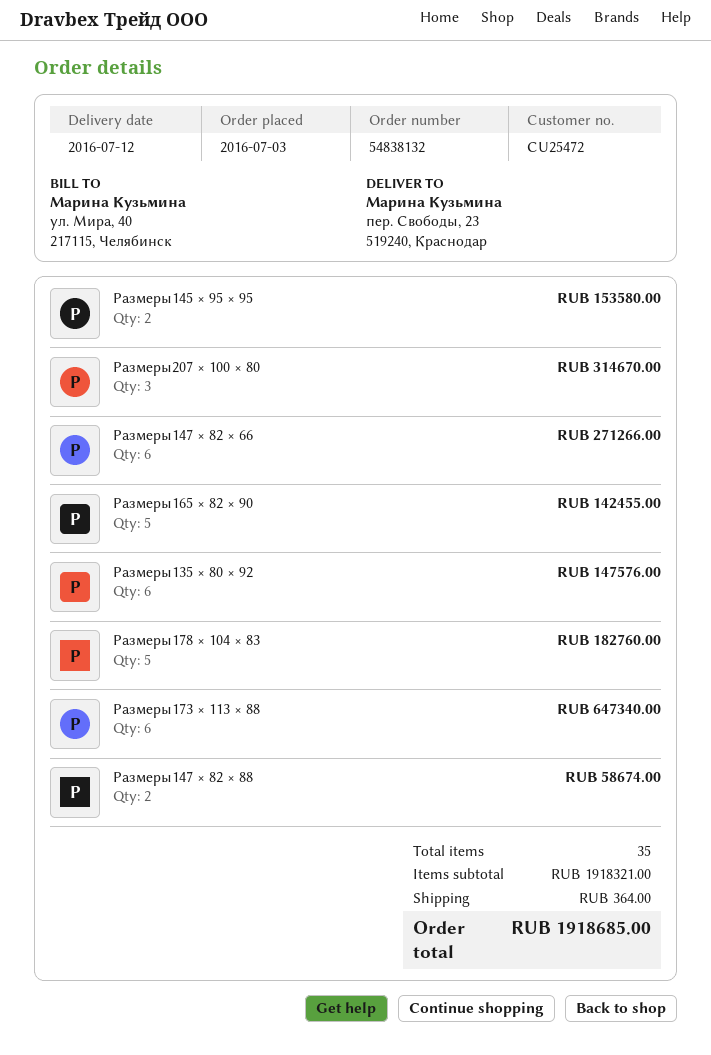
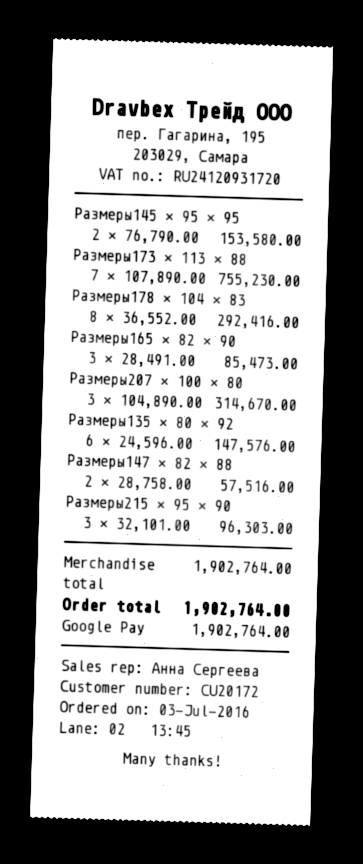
customer number: CU25472 -> CU20172
Размеры147 × 82 × 66: 6 for 271266.00 -> none
Размеры165 × 82 × 90: 5 for 142455.00 -> 3 for 85473.00
Размеры178 × 104 × 83: 5 for 182760.00 -> 8 for 292416.00
Размеры173 × 113 × 88: 6 for 647340.00 -> 7 for 755230.00
Размеры147 × 82 × 88: 2 for 58674.00 -> 2 for 57516.00
Размеры215 × 95 × 90: none -> 3 for 96303.00
subtotal: 1918321.00 -> 1902764.00
shipping: 364.00 -> none
total: 1918685.00 -> 1902764.00

